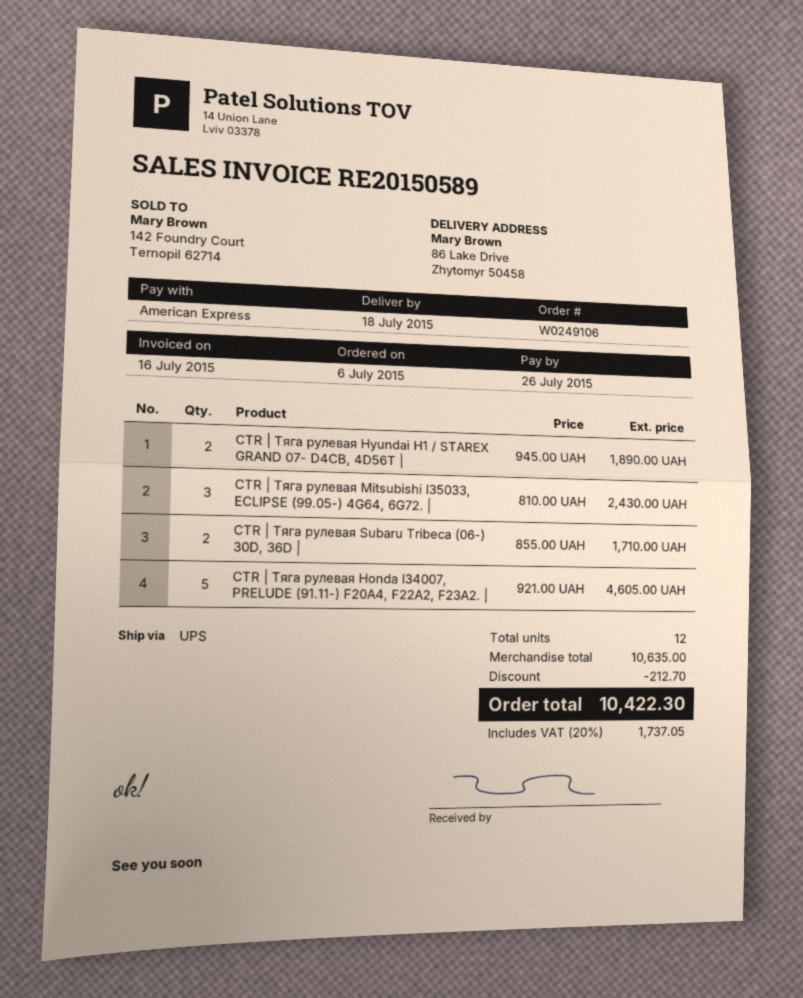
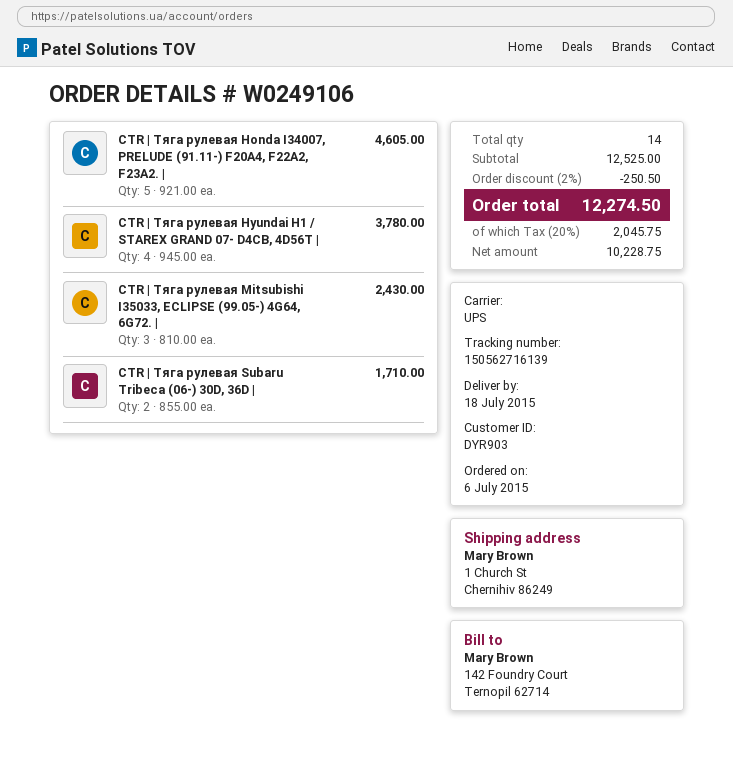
ship to: 86 Lake Drive, Zhytomyr 50458 -> 1 Church St, Chernihiv 86249
CTR | Тяга рулевая Hyundai H1 / STAREX GRAND 07- D4CB, 4D56T |: 2 x 945.00 = 1890.00 -> 4 x 945.00 = 3780.00
total quantity: 12 -> 14
subtotal: 10635.00 -> 12525.00
discount: 212.70 -> 250.50
tax: 20% = 1737.05 -> 20% = 2045.75
total: 10422.30 -> 12274.50

